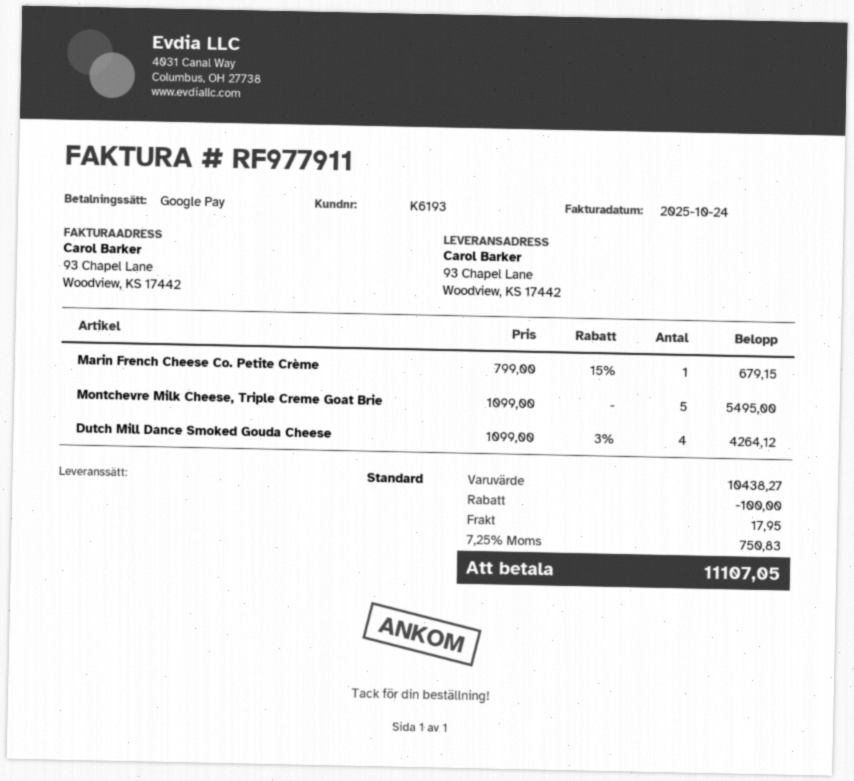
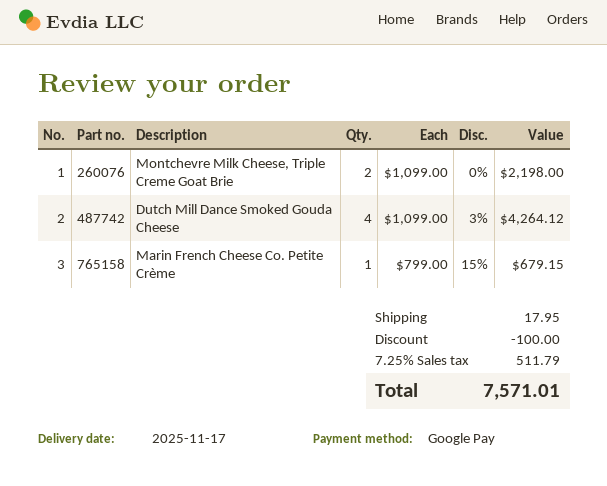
Montchevre Milk Cheese, Triple Creme Goat Brie: 5 x 1099.00 = 5495.00 -> 2 x 1099.00 = 2198.00
tax: 7.25% = 750.83 -> 7.25% = 511.79
total: 11107.05 -> 7571.01

